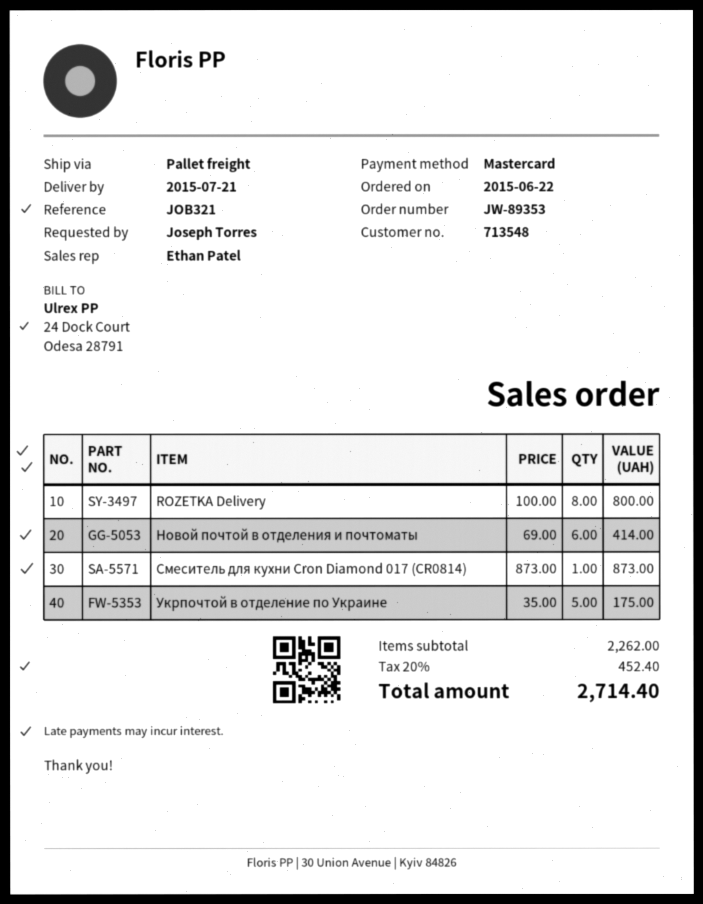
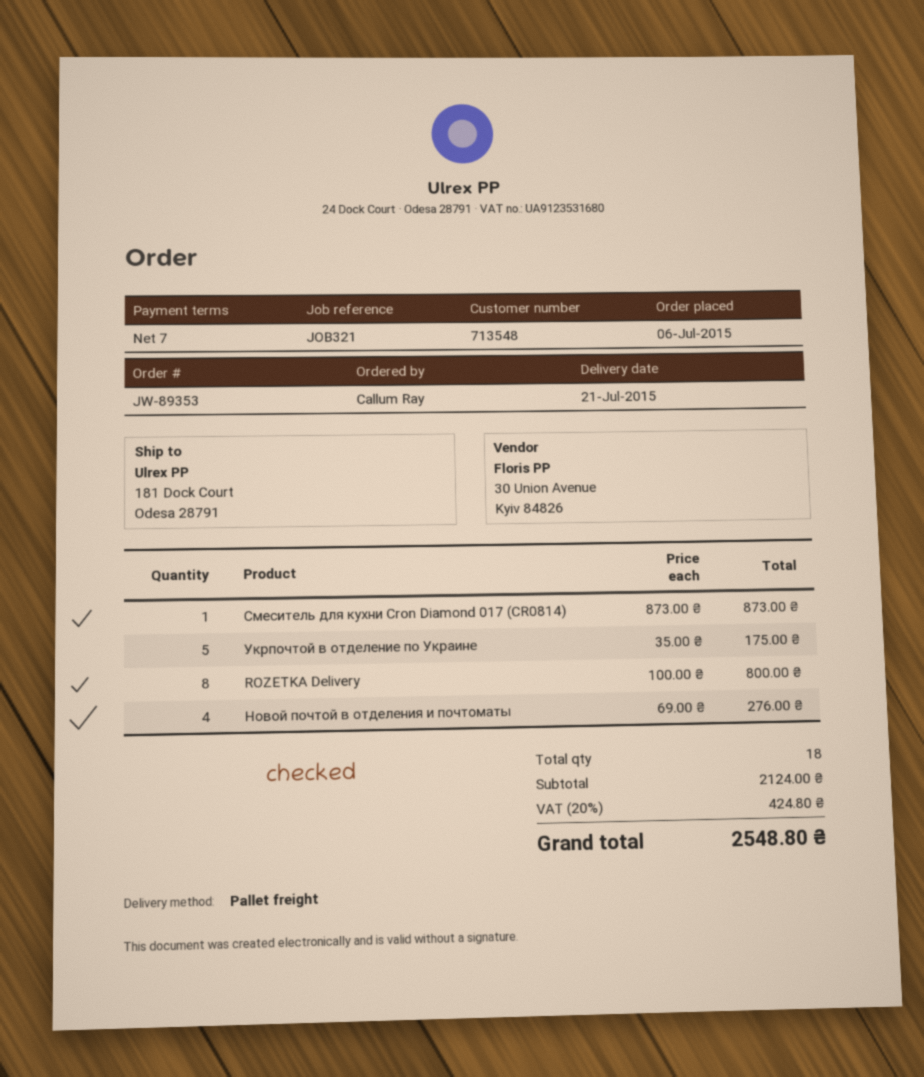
order date: 2015-06-22 -> 2015-07-06
ordered by: Joseph Torres -> Callum Ray
Новой почтой в отделения и почтоматы: 6 x 69.00 = 414.00 -> 4 x 69.00 = 276.00
subtotal: 2262.00 -> 2124.00
tax: 20% = 452.40 -> 20% = 424.80
total: 2714.40 -> 2548.80

